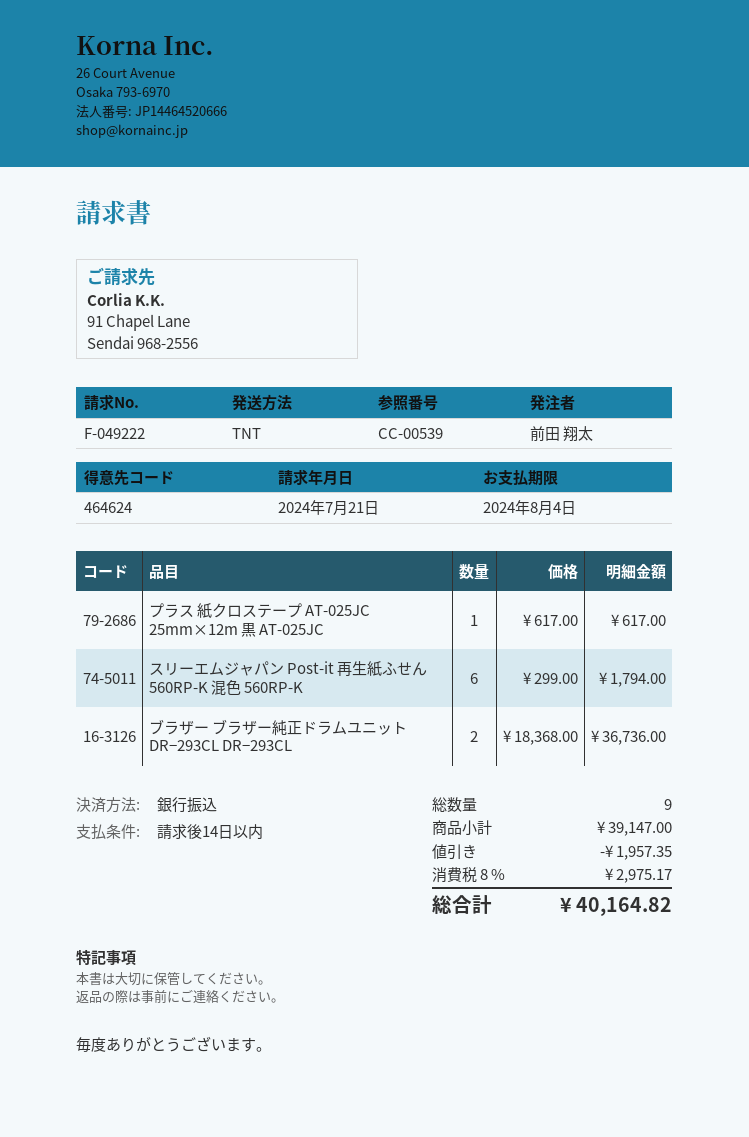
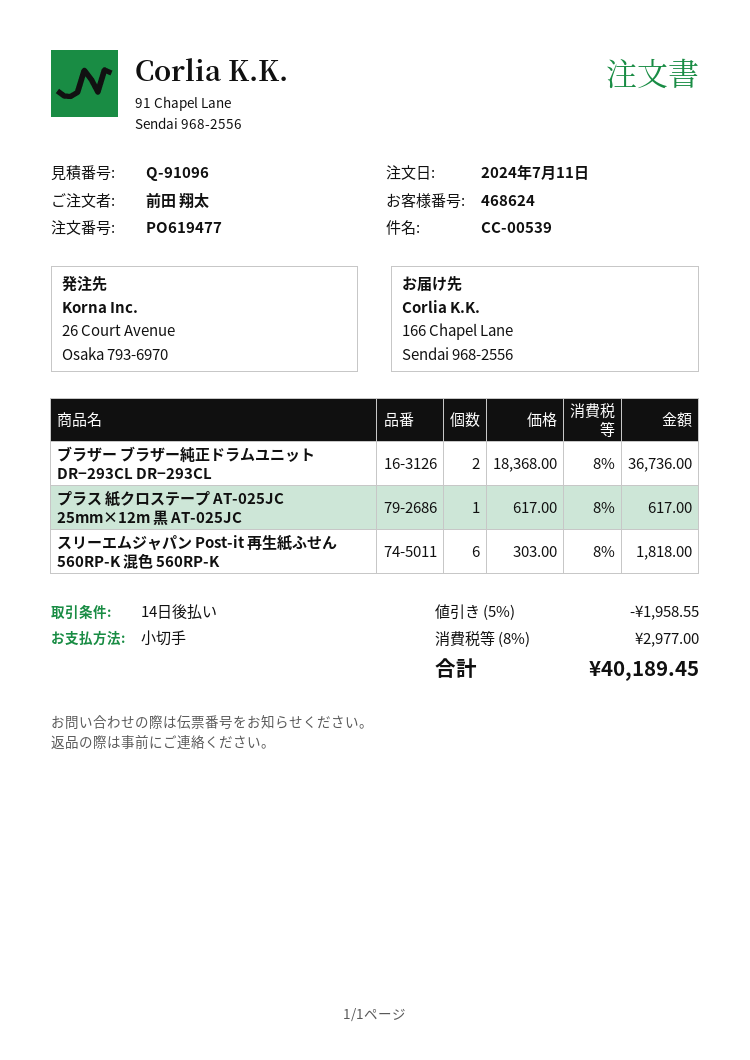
customer number: 464624 -> 468624
payment method: bank transfer -> cheque
スリーエムジャパン Post-it 再生紙ふせん 560RP-K 混色 560RP-K: 6 x 299.00 = 1794.00 -> 6 x 303.00 = 1818.00
discount: 1957.35 -> 1958.55
tax: 8% = 2975.17 -> 8% = 2977.00
total: 40164.82 -> 40189.45

